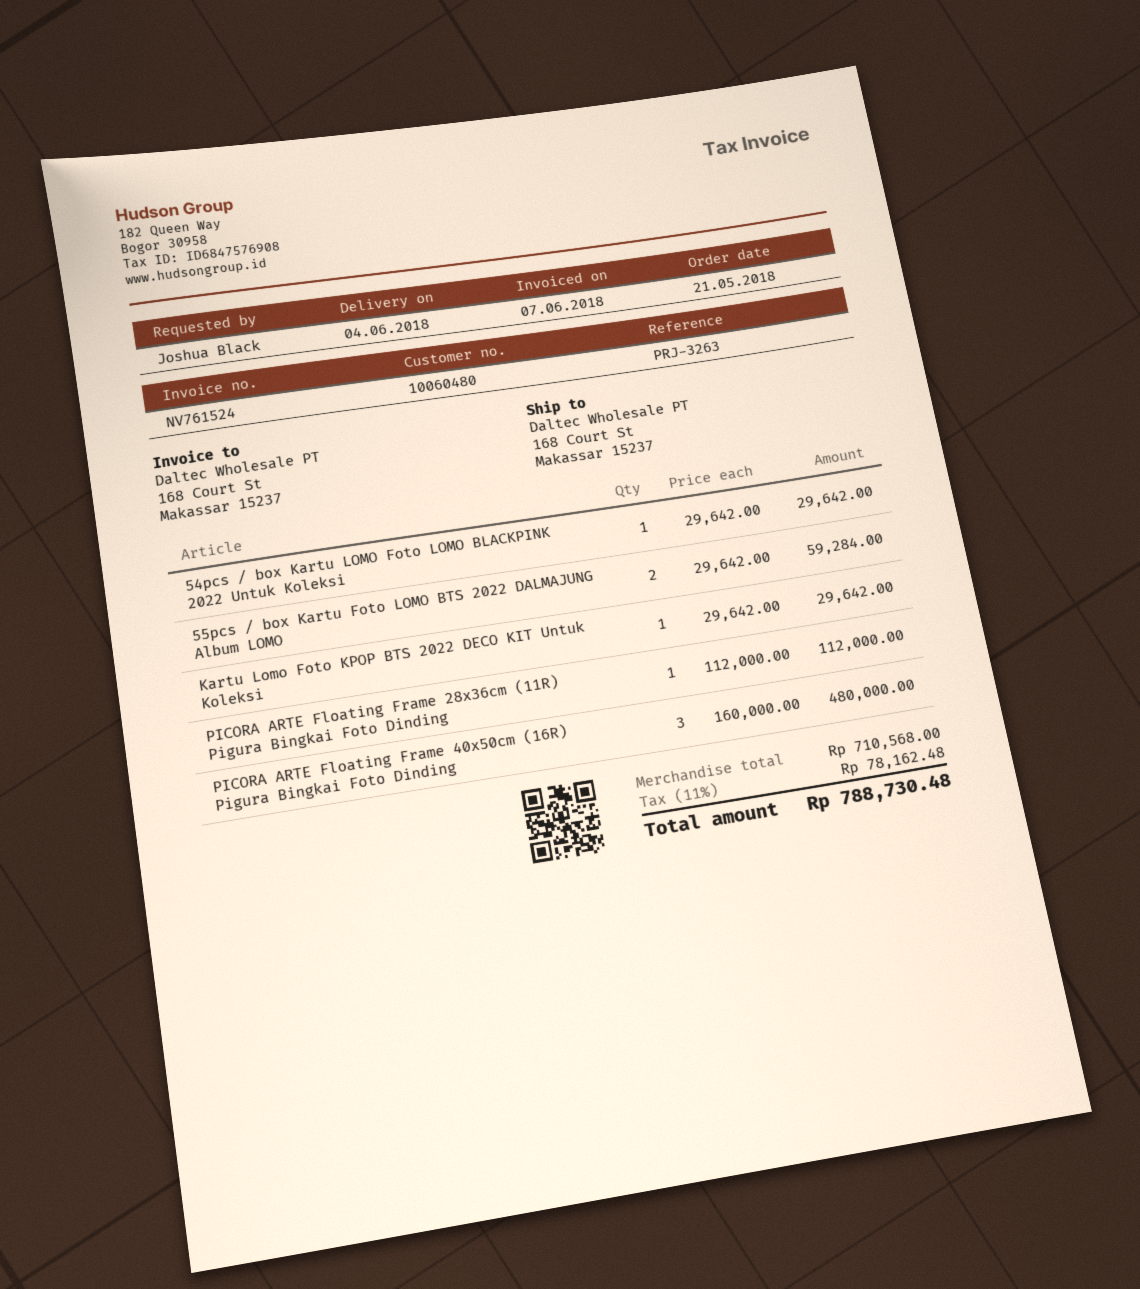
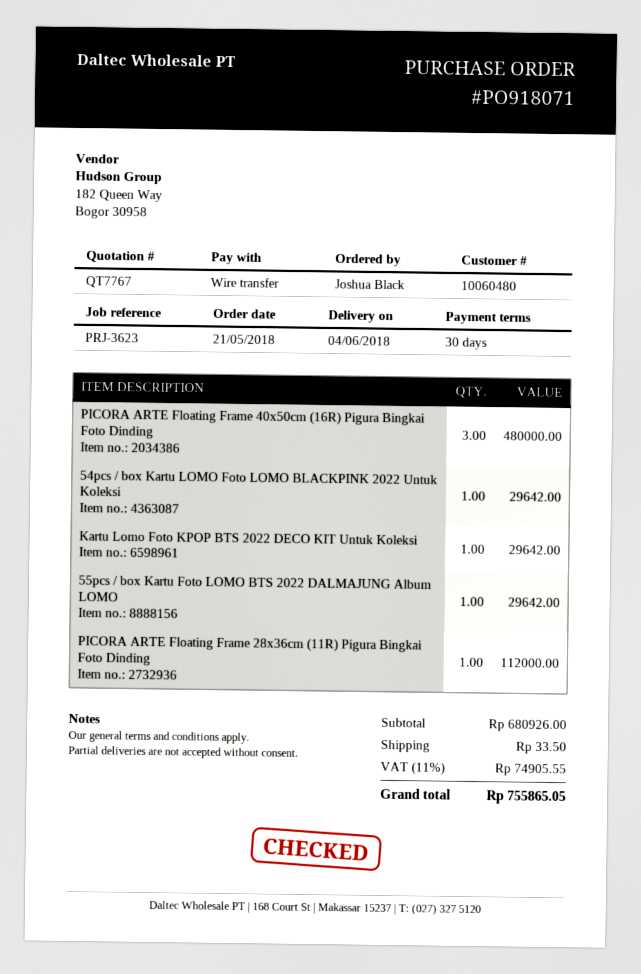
reference: PRJ-3263 -> PRJ-3623
55pcs / box Kartu Foto LOMO BTS 2022 DALMAJUNG Album LOMO: 2 for 59284.00 -> 1 for 29642.00
subtotal: 710568.00 -> 680926.00
shipping: none -> 33.50
tax: 11% = 78162.48 -> 11% = 74905.55
total: 788730.48 -> 755865.05

